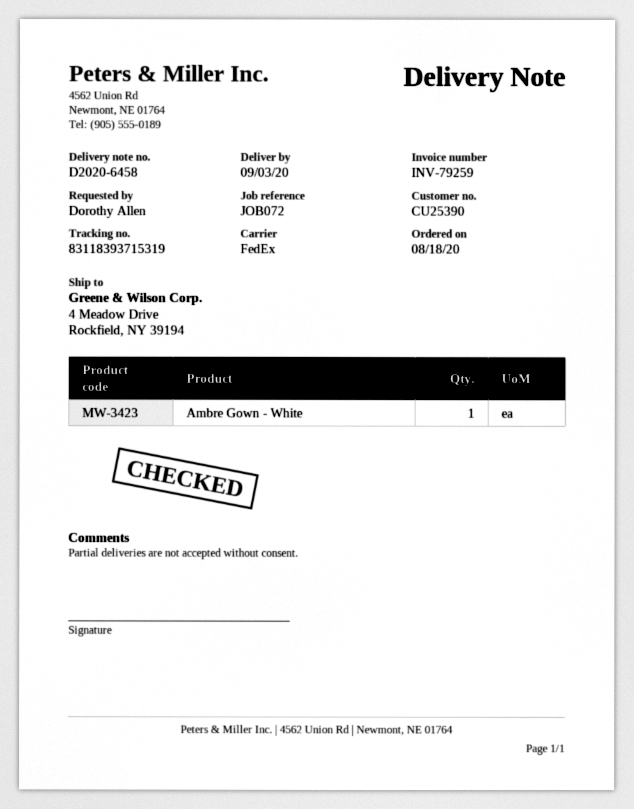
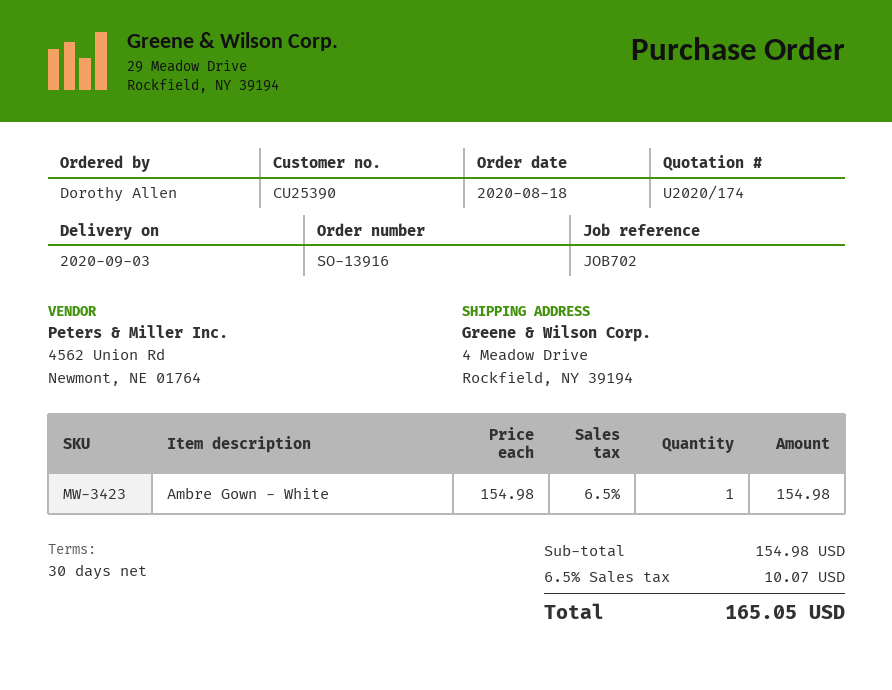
reference: JOB072 -> JOB702

